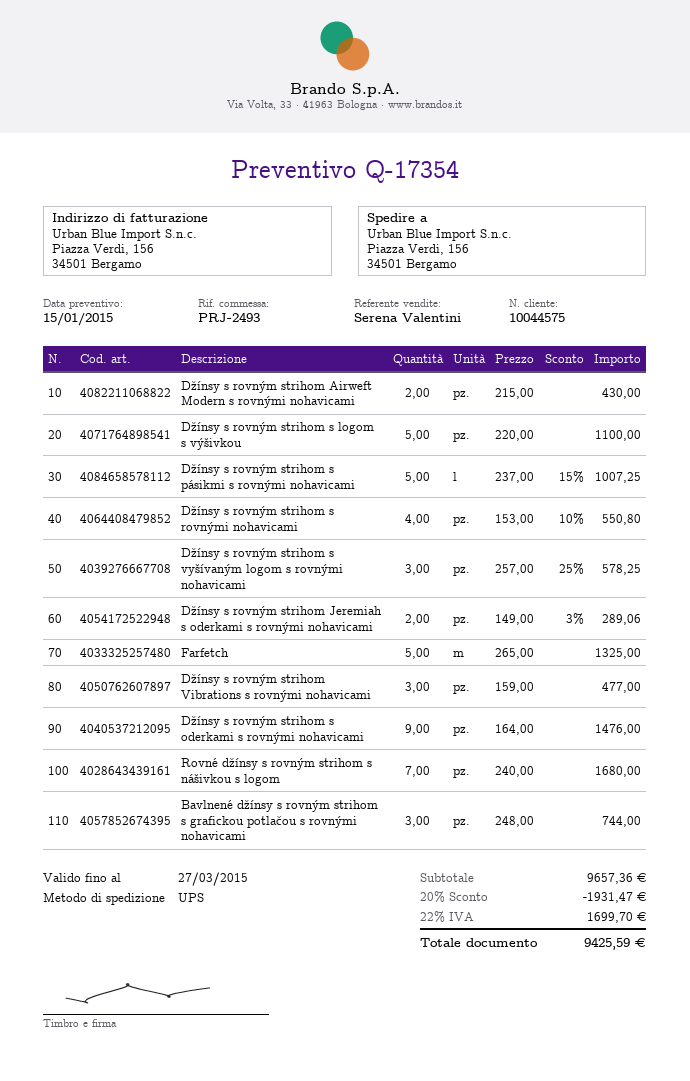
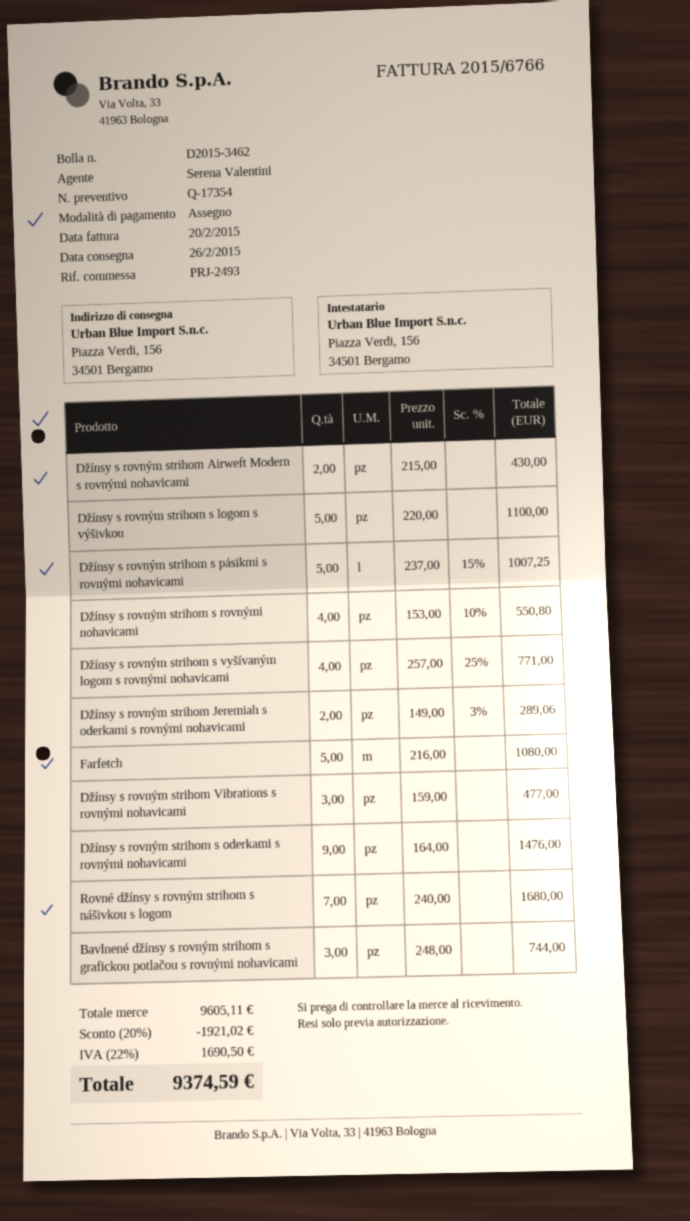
Džínsy s rovným strihom s vyšívaným logom s rovnými nohavicami: 3 x 257.00 - 25% = 578.25 -> 4 x 257.00 - 25% = 771.00
Farfetch: 5 x 265.00 = 1325.00 -> 5 x 216.00 = 1080.00
subtotal: 9657.36 -> 9605.11
discount: 20% = 1931.47 -> 20% = 1921.02
tax: 22% = 1699.70 -> 22% = 1690.50
total: 9425.59 -> 9374.59

